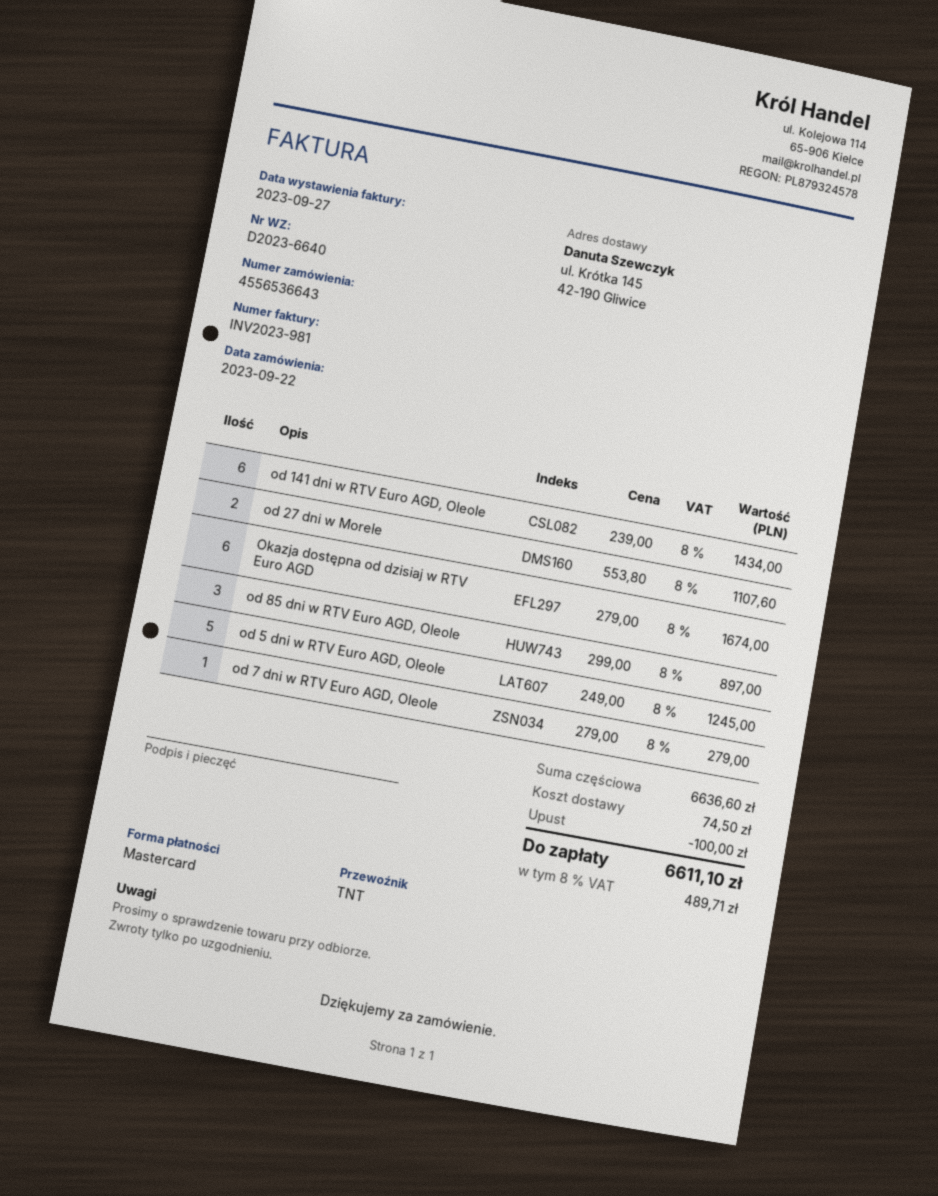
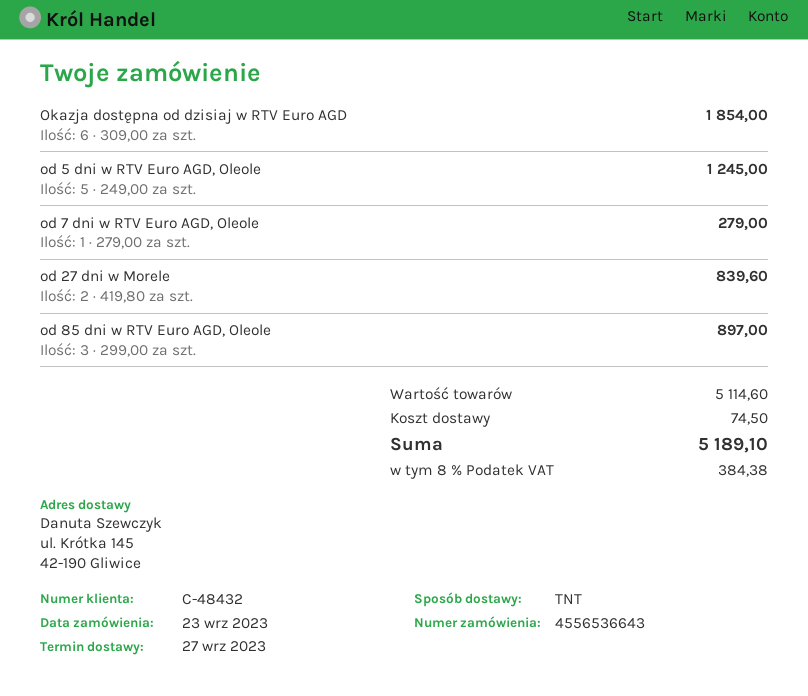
order date: 2023-09-22 -> 2023-09-23
od 141 dni w RTV Euro AGD, Oleole: 6 x 239.00 = 1434.00 -> none
od 27 dni w Morele: 2 x 553.80 = 1107.60 -> 2 x 419.80 = 839.60
Okazja dostępna od dzisiaj w RTV Euro AGD: 6 x 279.00 = 1674.00 -> 6 x 309.00 = 1854.00
subtotal: 6636.60 -> 5114.60
discount: 100.00 -> none
tax: 8% = 489.71 -> 8% = 384.38
total: 6611.10 -> 5189.10

